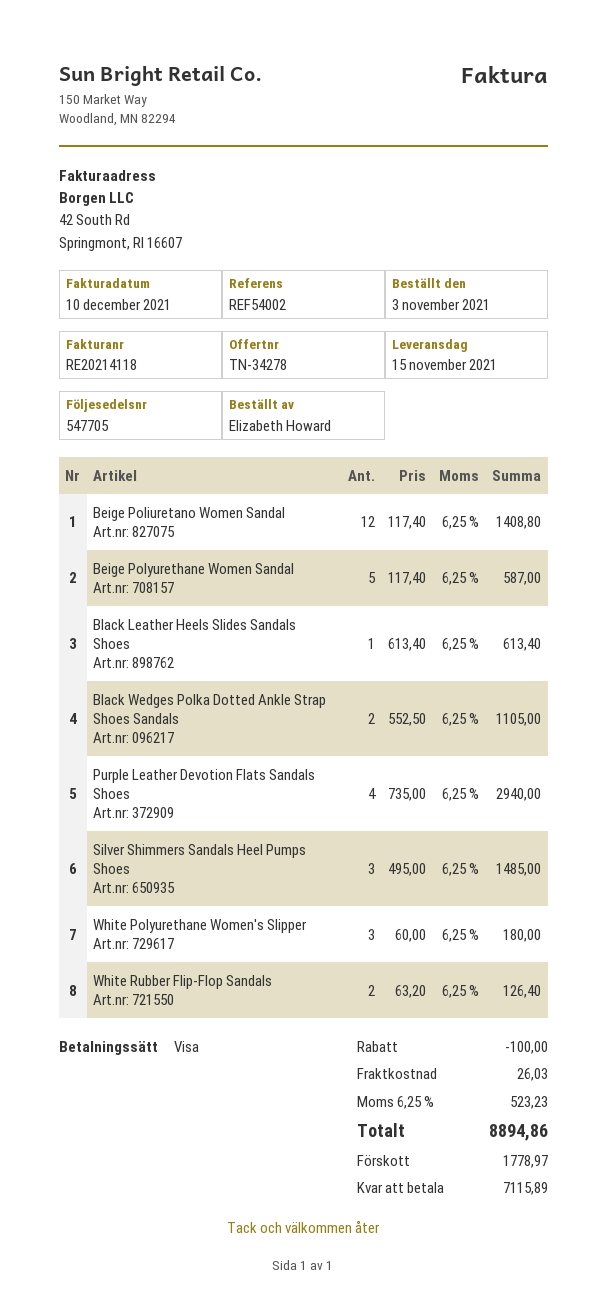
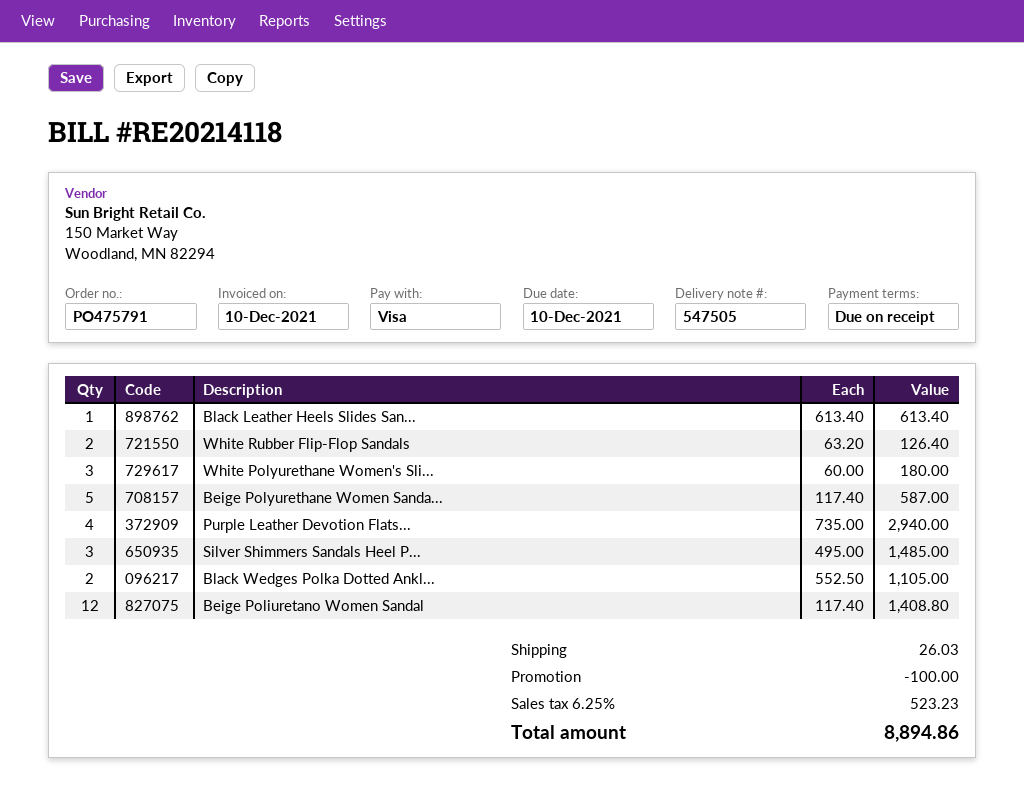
delivery note number: 547705 -> 547505

